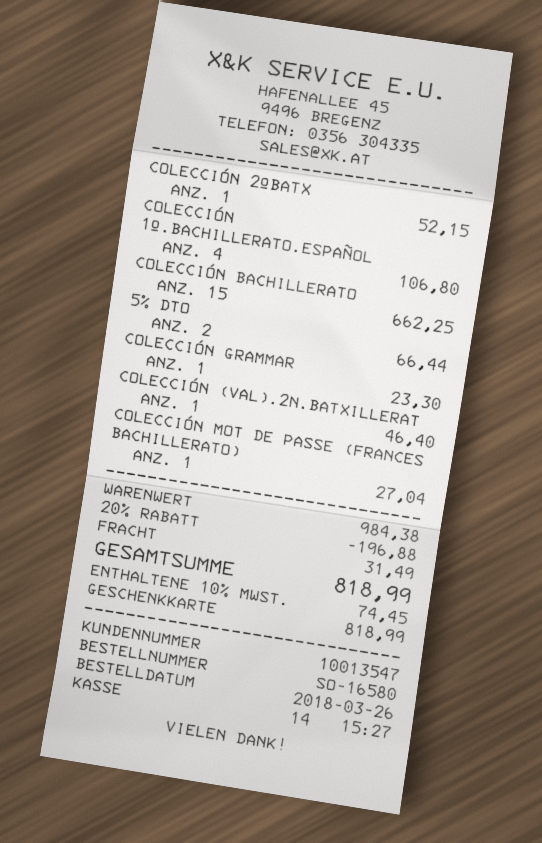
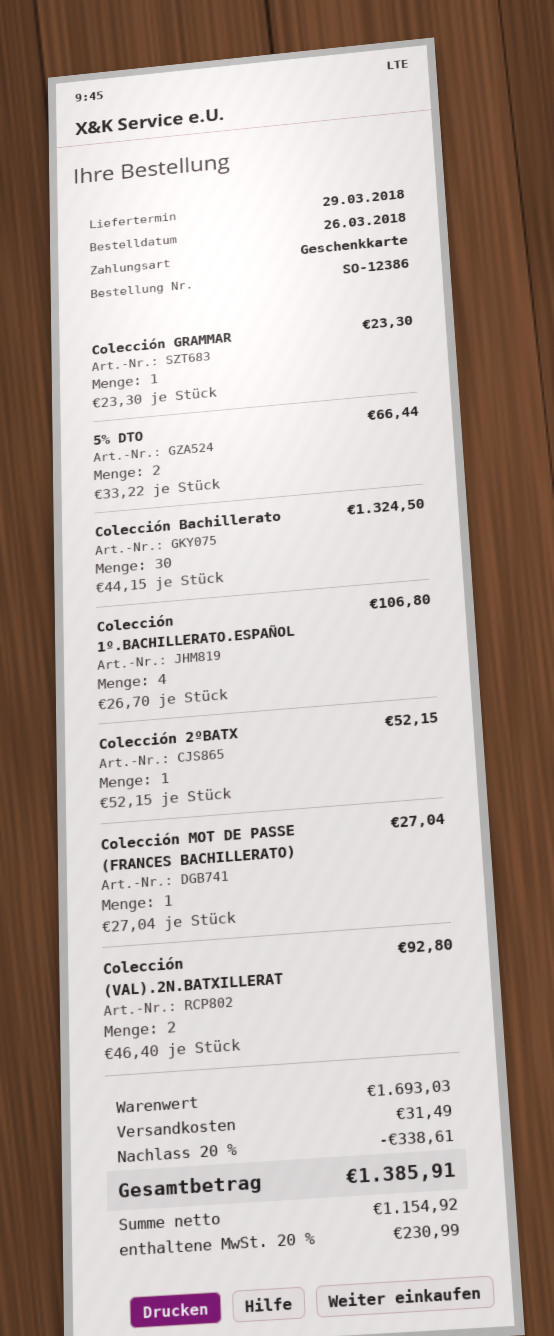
order number: SO-16580 -> SO-12386
COLECCIÓN BACHILLERATO: 15 for 662.25 -> 30 for 1324.50
COLECCIÓN (VAL).2N.BATXILLERAT: 1 for 46.40 -> 2 for 92.80
subtotal: 984.38 -> 1693.03
discount: 20% = 196.88 -> 20% = 338.61
tax: 10% = 74.45 -> 20% = 230.99
total: 818.99 -> 1385.91

